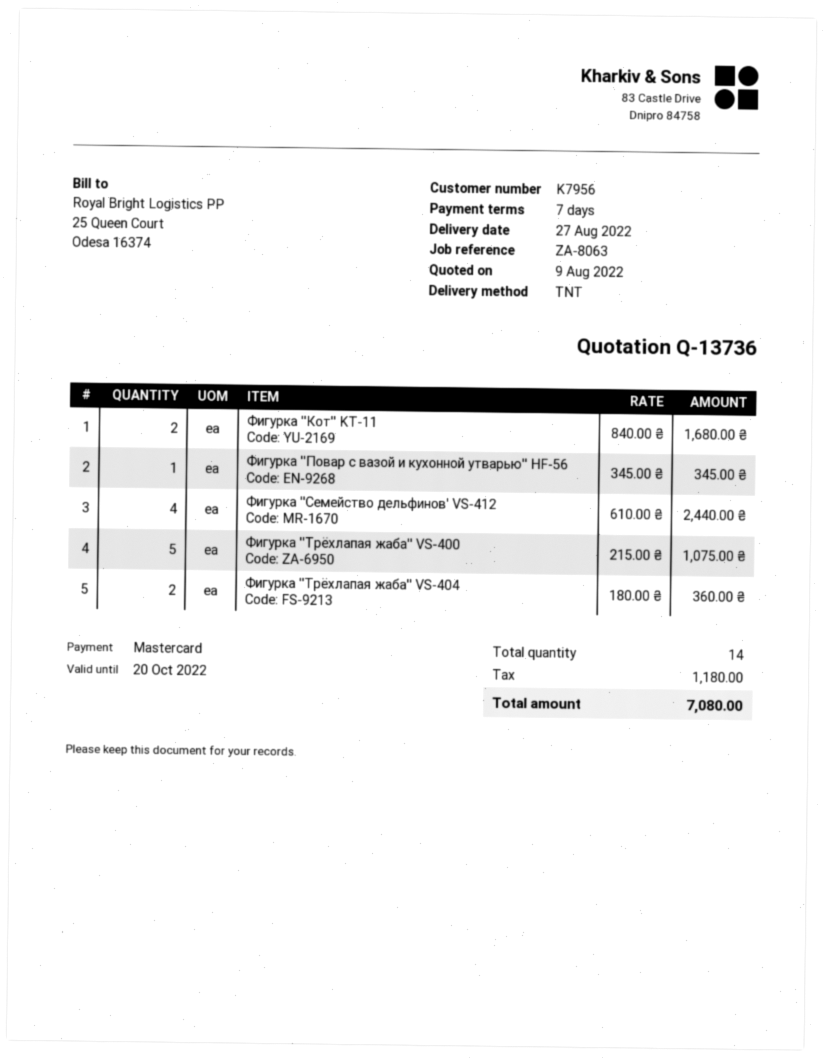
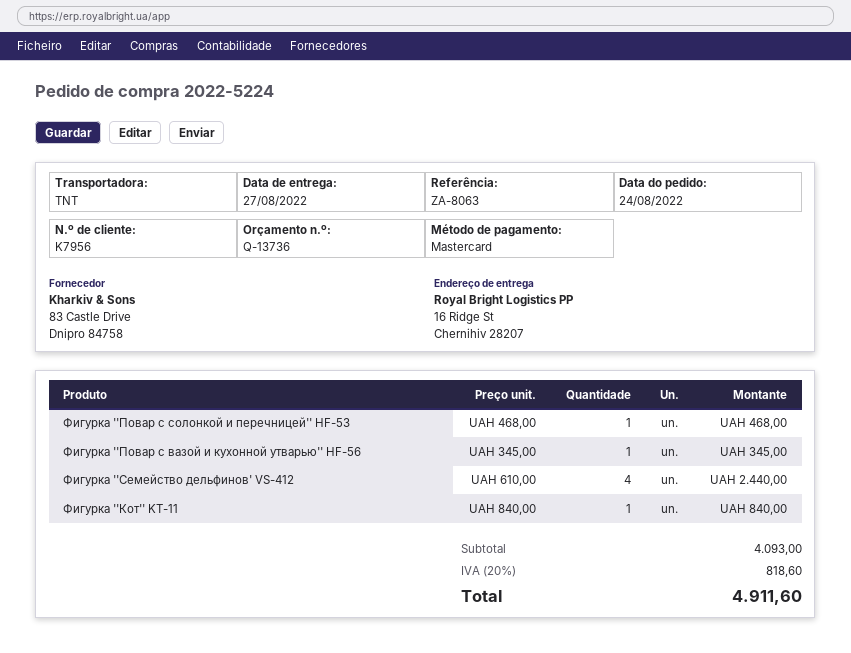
Фигурка ''Кот'' KT-11: 2 x 840.00 = 1680.00 -> 1 x 840.00 = 840.00
Фигурка ''Трёхлапая жаба'' VS-400: 5 x 215.00 = 1075.00 -> none
Фигурка ''Трёхлапая жаба'' VS-404: 2 x 180.00 = 360.00 -> none
Фигурка ''Повар с солонкой и перечницей'' HF-53: none -> 1 x 468.00 = 468.00
tax: 1180.00 -> 818.60
total: 7080.00 -> 4911.60

